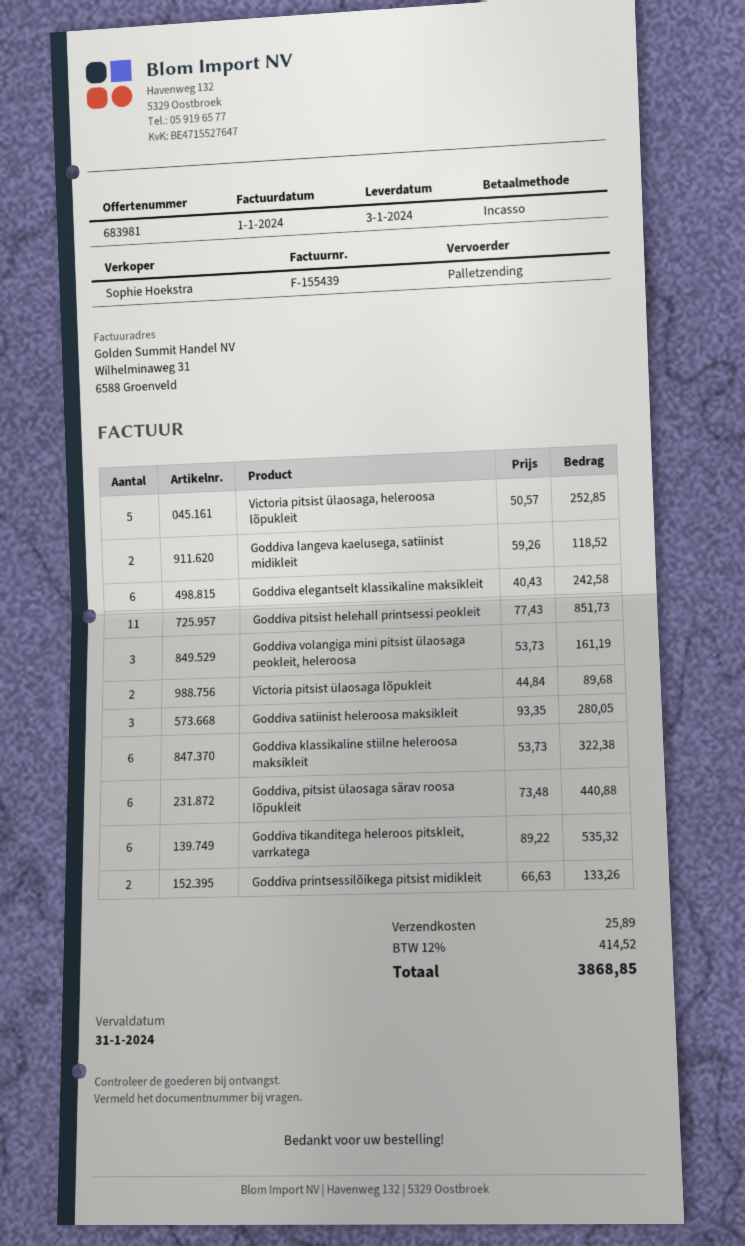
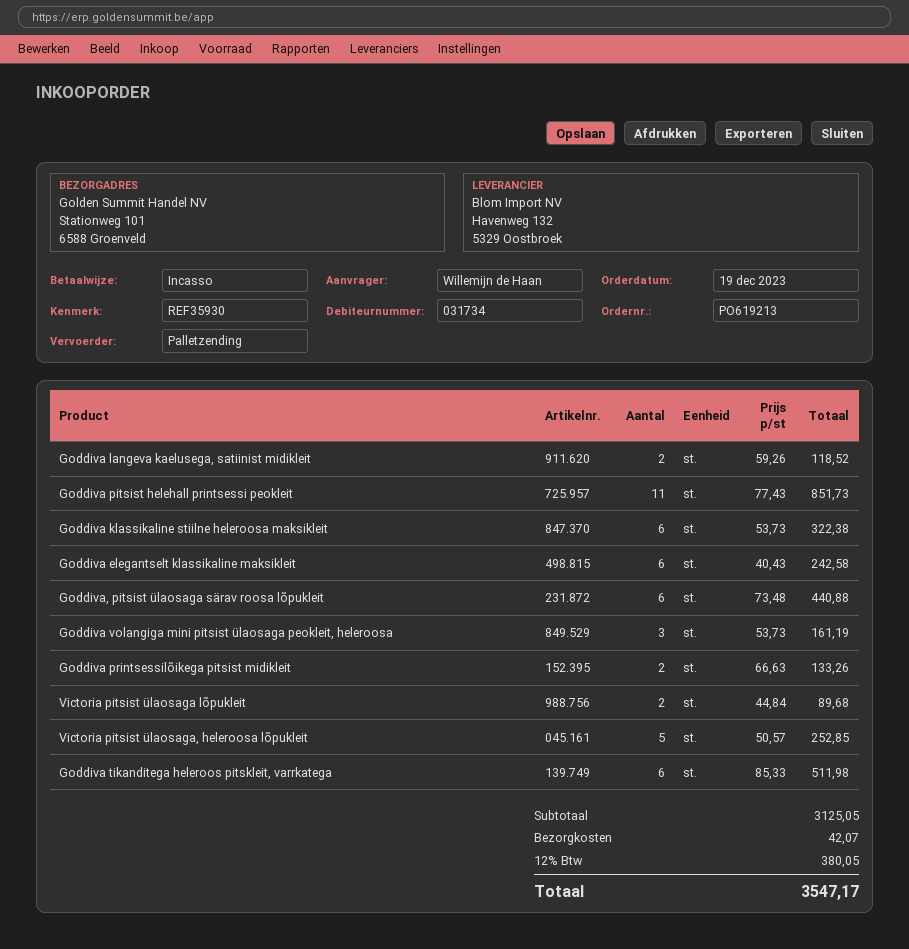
Goddiva satiinist heleroosa maksikleit: 3 x 93.35 = 280.05 -> none
Goddiva tikanditega heleroos pitskleit, varrkatega: 6 x 89.22 = 535.32 -> 6 x 85.33 = 511.98
shipping: 25.89 -> 42.07
tax: 12% = 414.52 -> 12% = 380.05
total: 3868.85 -> 3547.17

